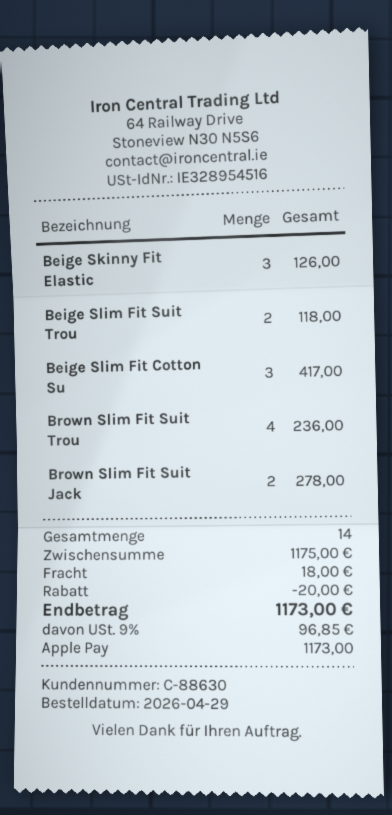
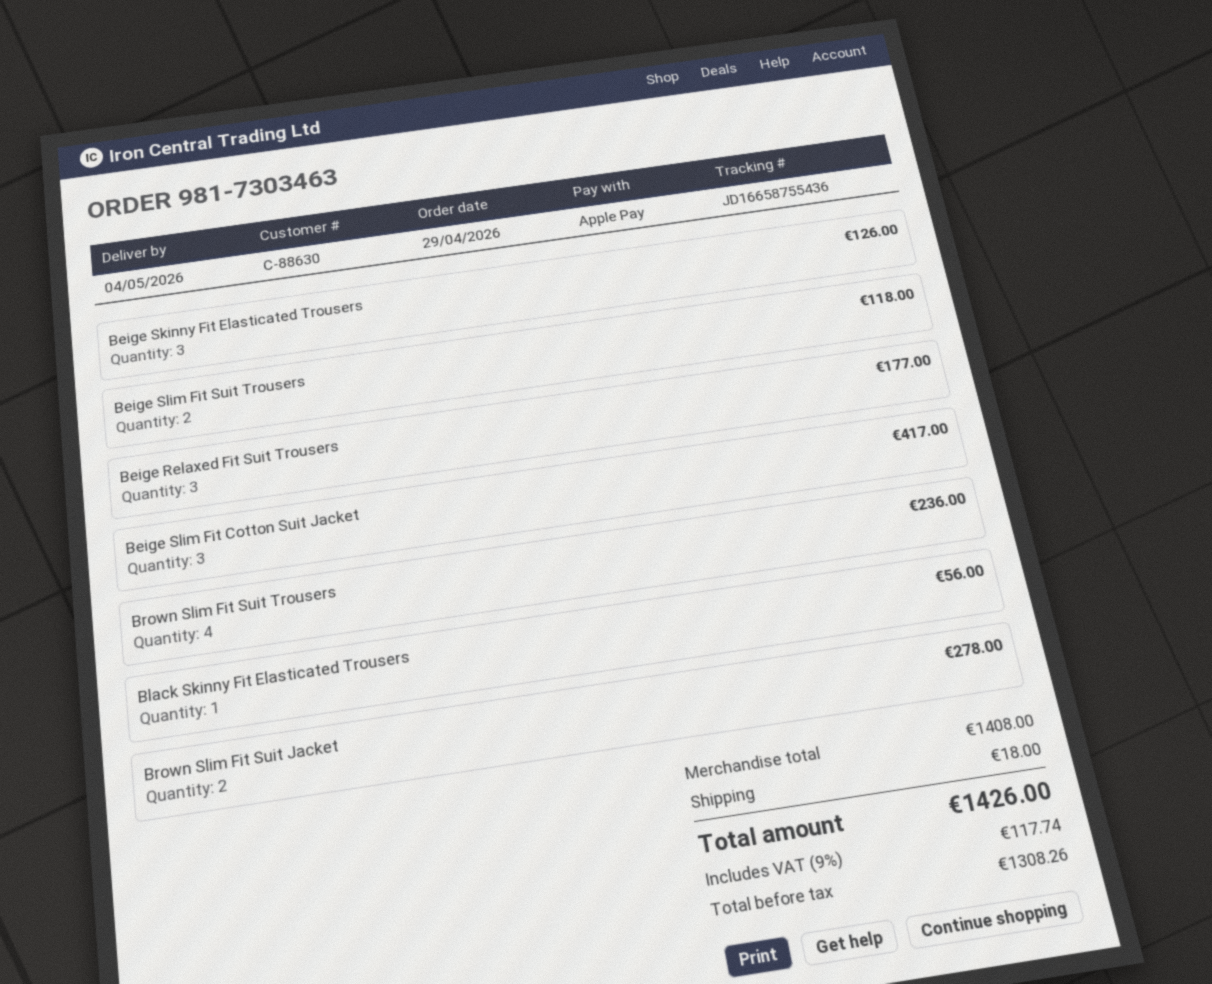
Beige Relaxed Fit Suit Trousers: none -> 3 for 177.00
Black Skinny Fit Elasticated Trousers: none -> 1 for 56.00
subtotal: 1175.00 -> 1408.00
discount: 20.00 -> none
tax: 9% = 96.85 -> 9% = 117.74
total: 1173.00 -> 1426.00

